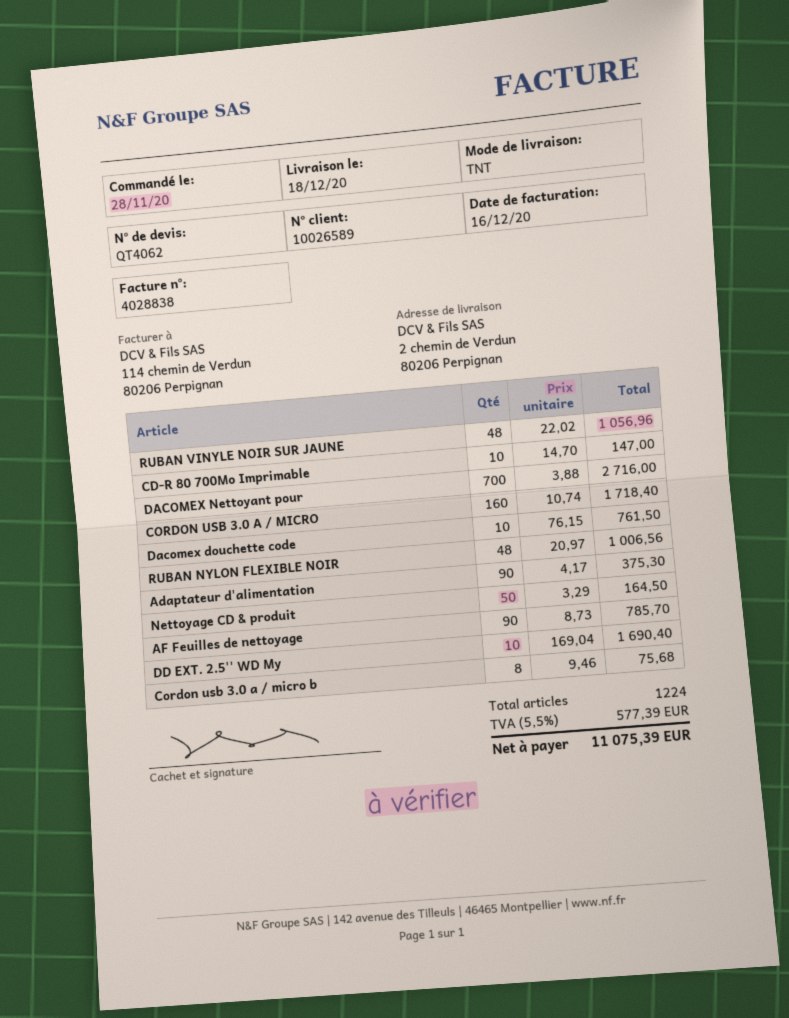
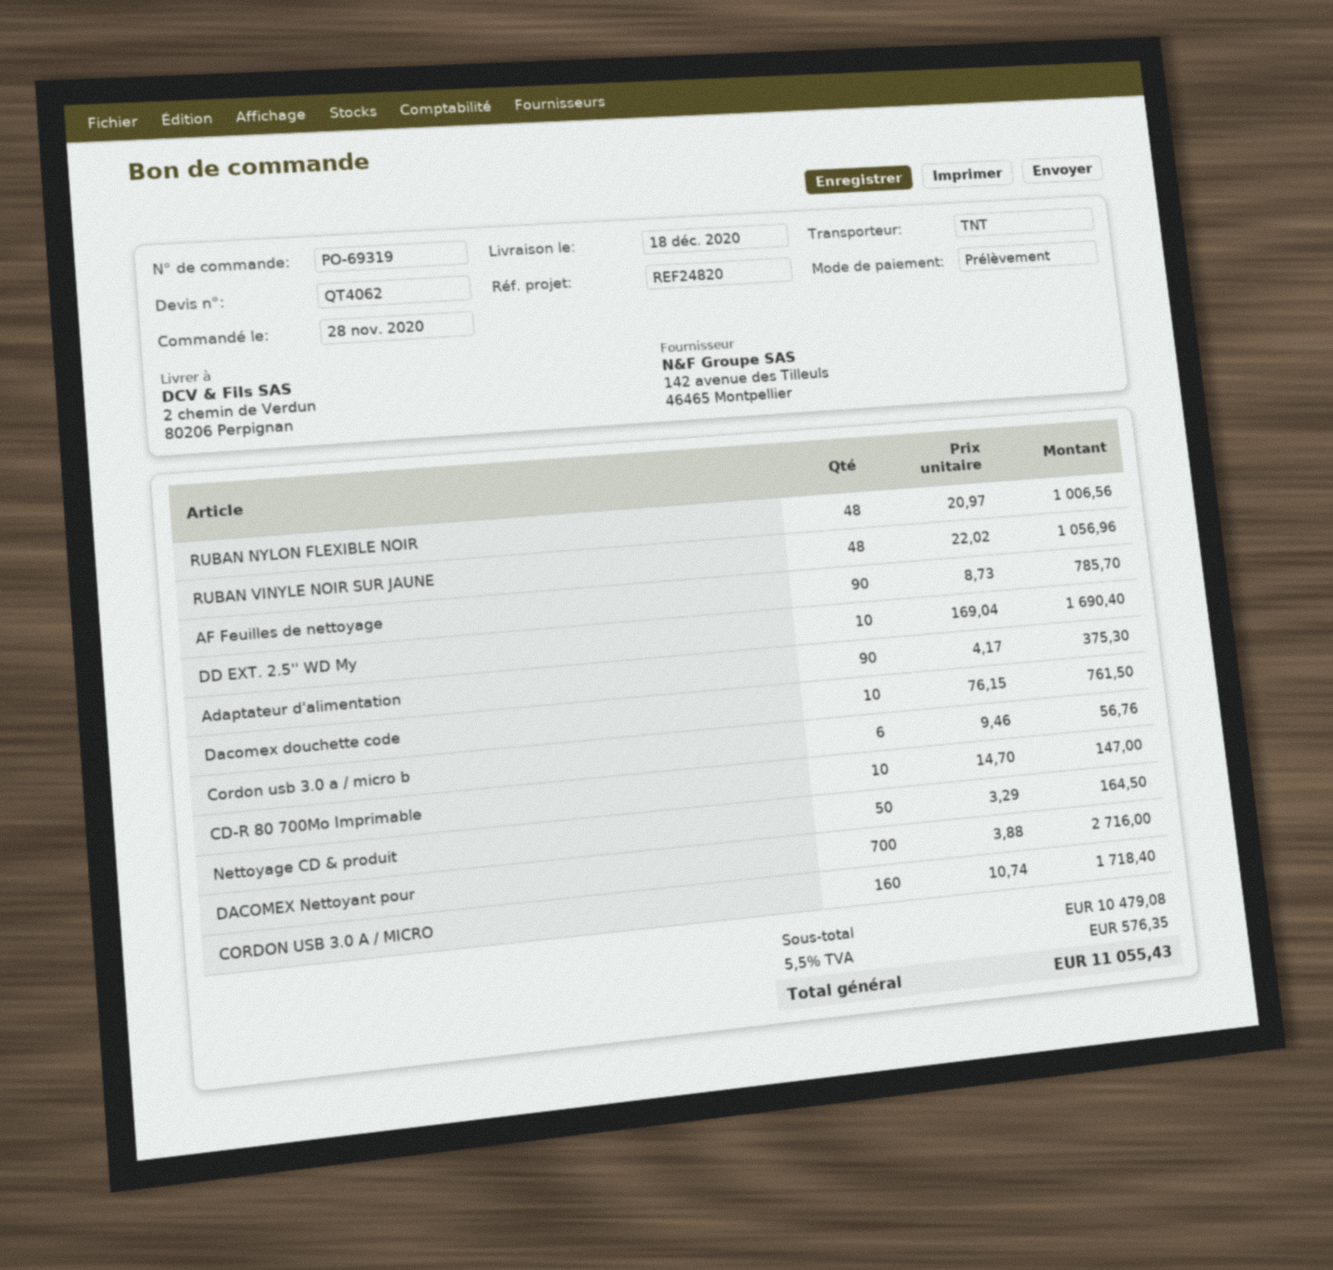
Cordon usb 3.0 a / micro b: 8 x 9.46 = 75.68 -> 6 x 9.46 = 56.76
tax: 5.5% = 577.39 -> 5.5% = 576.35
total: 11075.39 -> 11055.43

